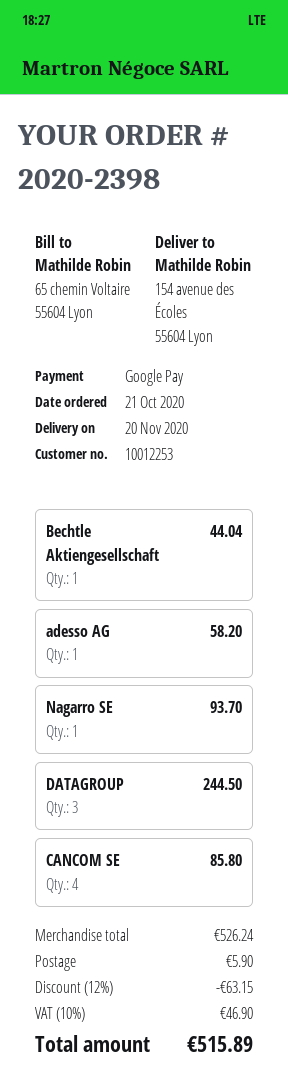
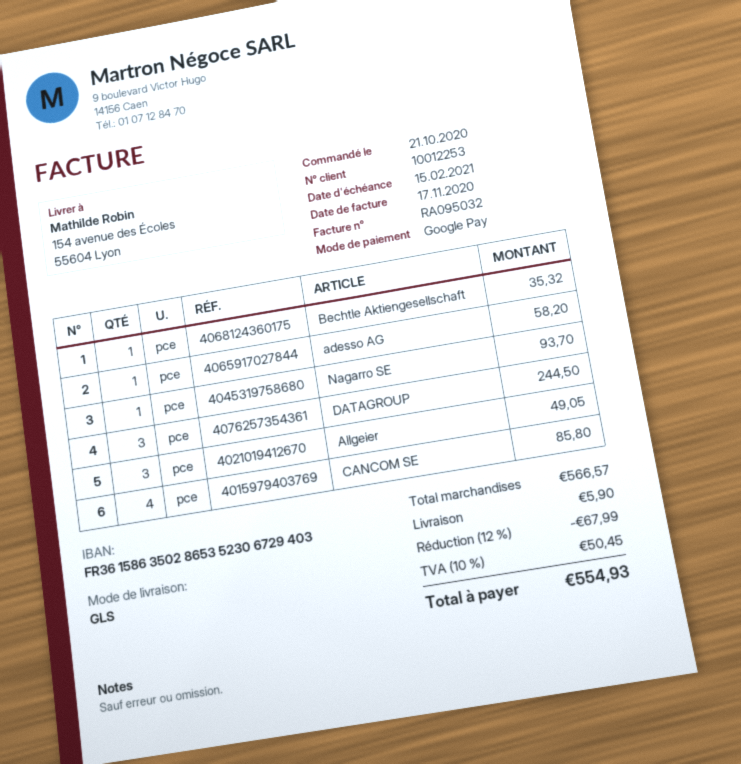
Bechtle Aktiengesellschaft: 1 for 44.04 -> 1 for 35.32
Allgeier: none -> 3 for 49.05
subtotal: 526.24 -> 566.57
discount: 12% = 63.15 -> 12% = 67.99
tax: 10% = 46.90 -> 10% = 50.45
total: 515.89 -> 554.93

